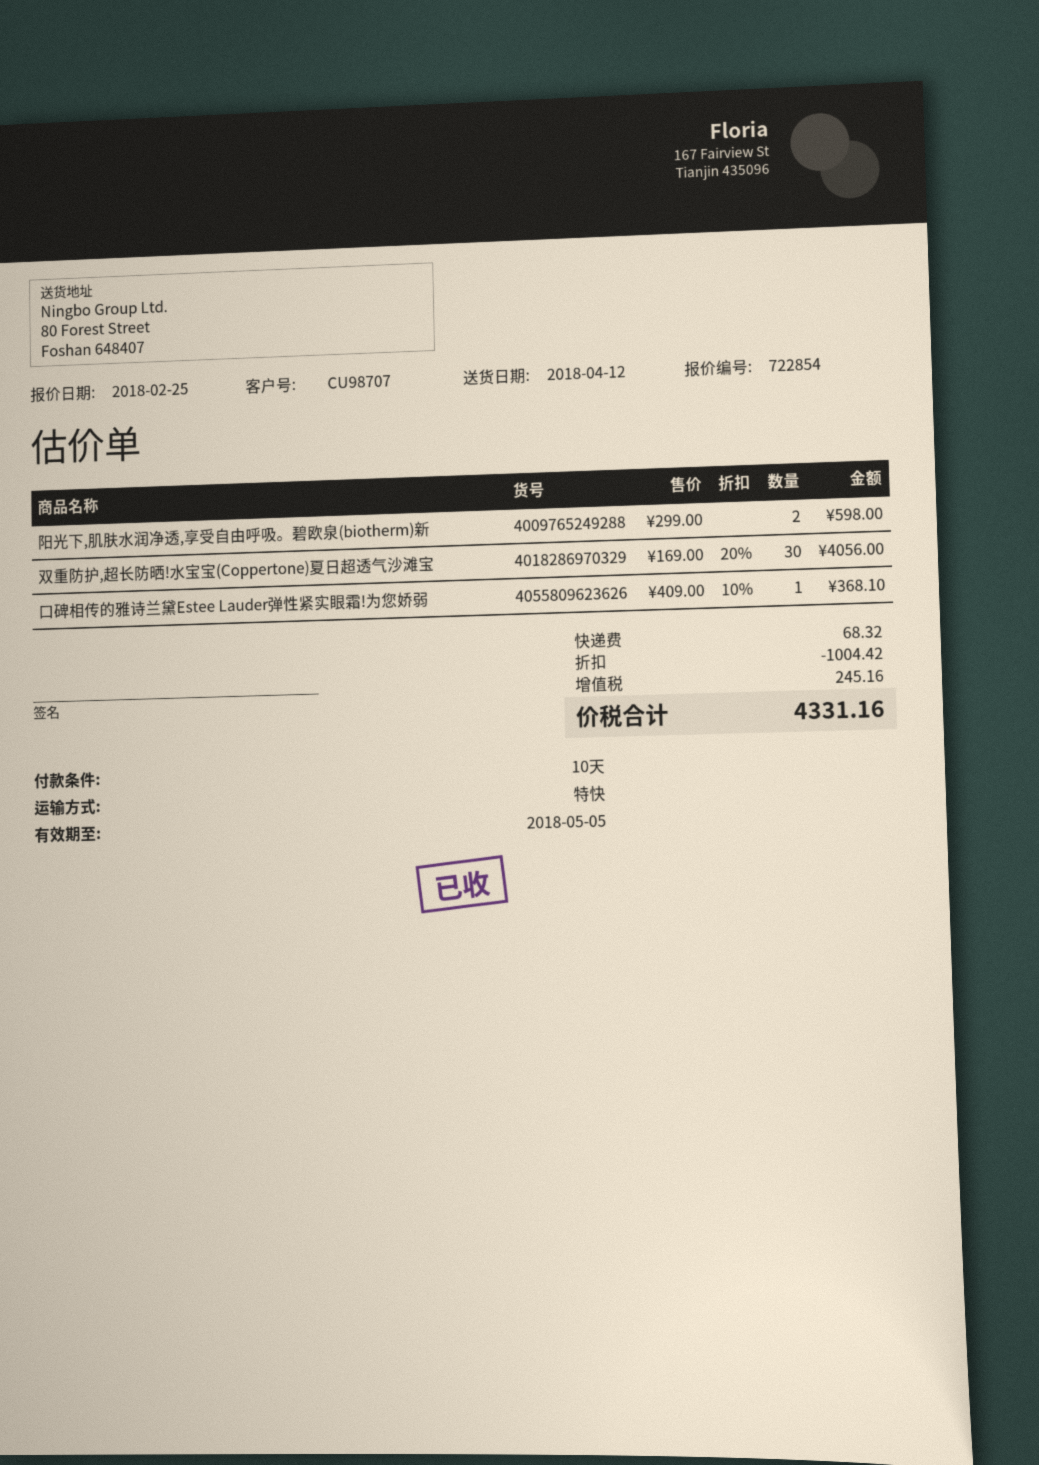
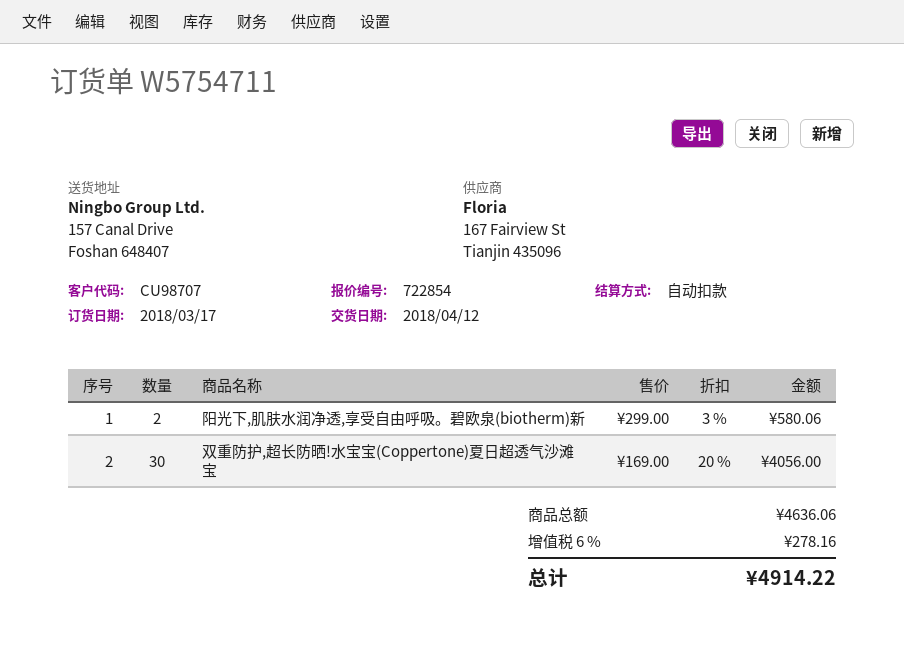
ship to: 80 Forest Street, Foshan 648407 -> 157 Canal Drive, Foshan 648407
阳光下,肌肤水润净透,享受自由呼吸。碧欧泉(biotherm)新: 2 x 299.00 = 598.00 -> 2 x 299.00 - 3% = 580.06
口碑相传的雅诗兰黛Estee Lauder弹性紧实眼霜!为您娇弱: 1 x 409.00 - 10% = 368.10 -> none
discount: 1004.42 -> none
shipping: 68.32 -> none
tax: 245.16 -> 278.16
total: 4331.16 -> 4914.22

